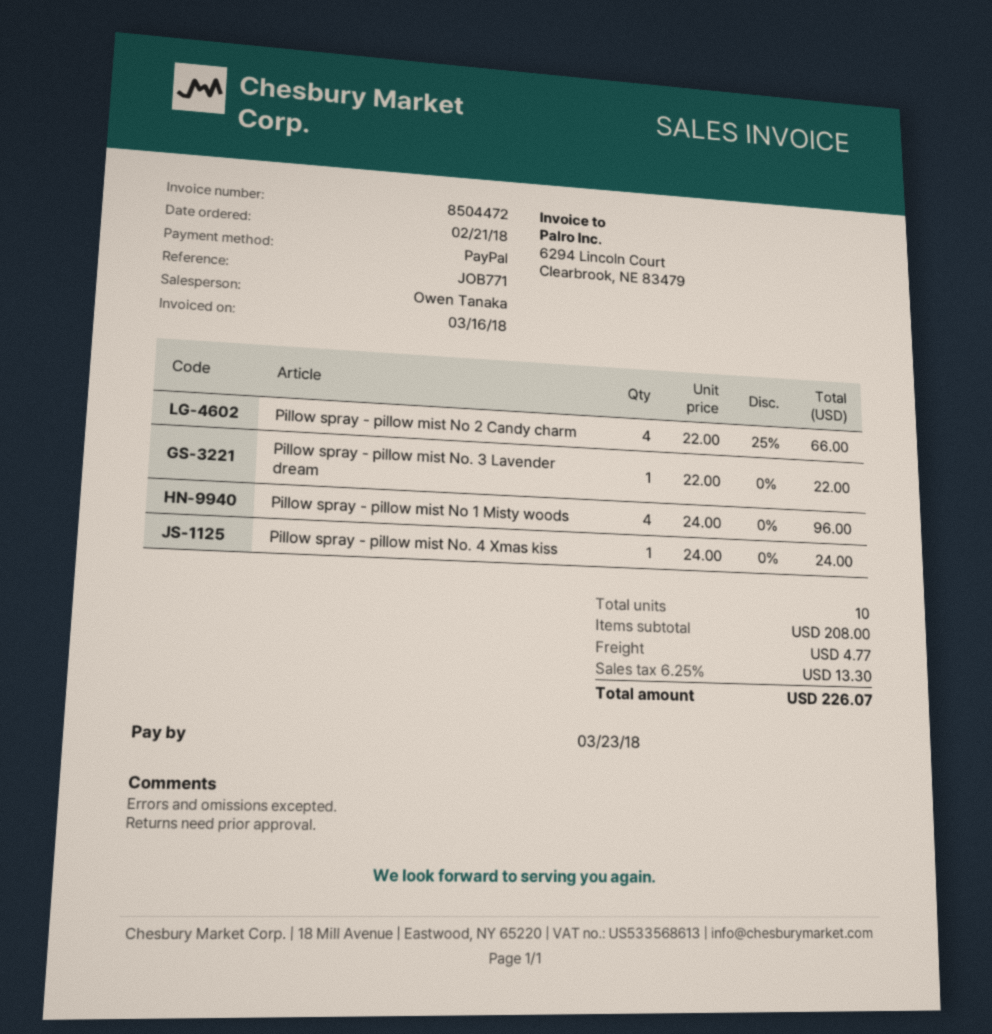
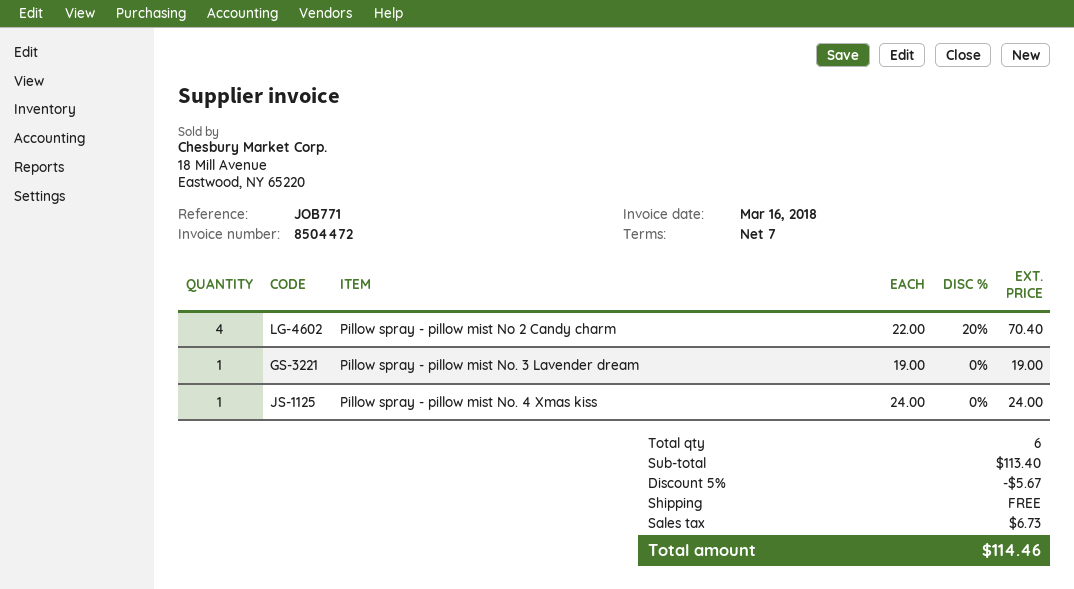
Pillow spray - pillow mist No 2 Candy charm: 4 x 22.00 - 25% = 66.00 -> 4 x 22.00 - 20% = 70.40
Pillow spray - pillow mist No. 3 Lavender dream: 1 x 22.00 = 22.00 -> 1 x 19.00 = 19.00
Pillow spray - pillow mist No 1 Misty woods: 4 x 24.00 = 96.00 -> none
total quantity: 10 -> 6
subtotal: 208.00 -> 113.40
discount: none -> 5% = 5.67
shipping: 4.77 -> 0.00
tax: 13.30 -> 6.73
total: 226.07 -> 114.46

